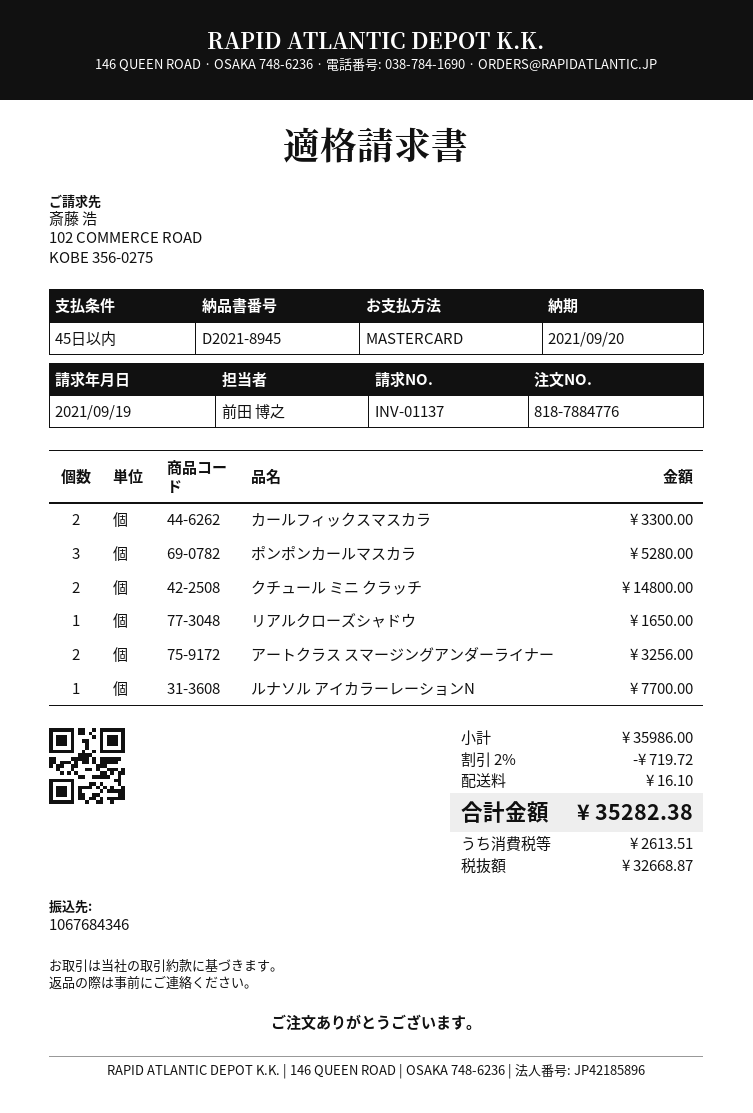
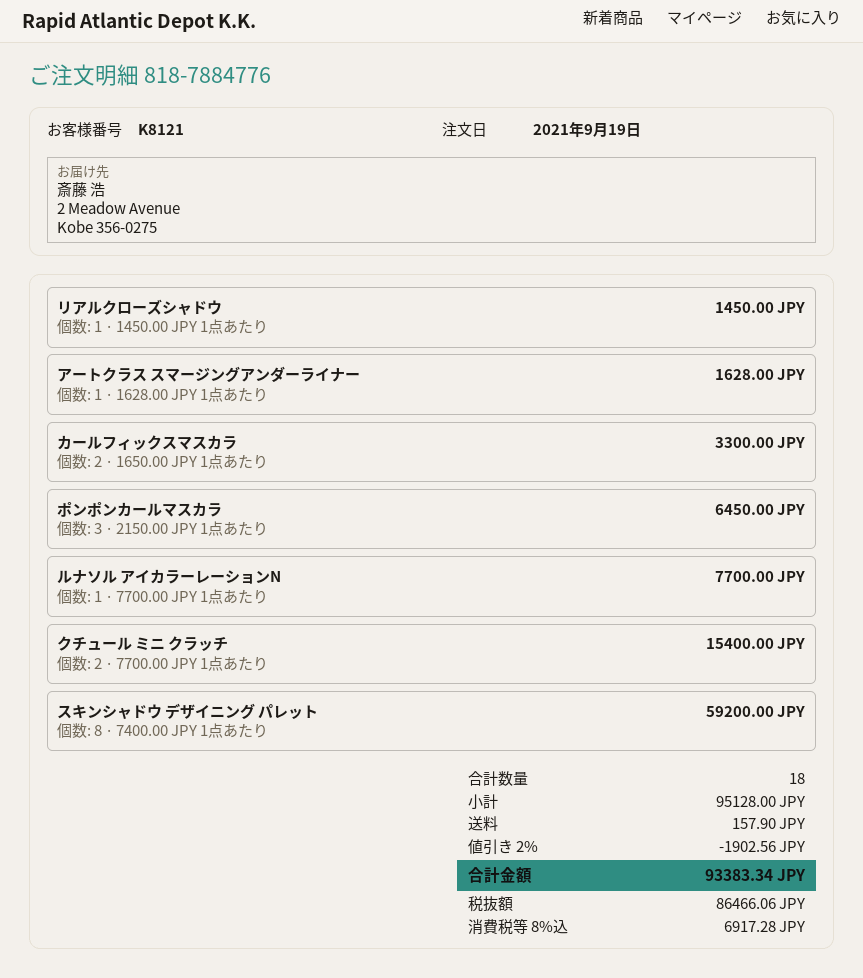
ポンポンカールマスカラ: 3 for 5280.00 -> 3 for 6450.00
クチュール ミニ クラッチ: 2 for 14800.00 -> 2 for 15400.00
リアルクローズシャドウ: 1 for 1650.00 -> 1 for 1450.00
アートクラス スマージングアンダーライナー: 2 for 3256.00 -> 1 for 1628.00
スキンシャドウ デザイニング パレット: none -> 8 for 59200.00
subtotal: 35986.00 -> 95128.00
discount: 2% = 719.72 -> 2% = 1902.56
shipping: 16.10 -> 157.90
net: 32668.87 -> 86466.06
tax: 2613.51 -> 6917.28
total: 35282.38 -> 93383.34

